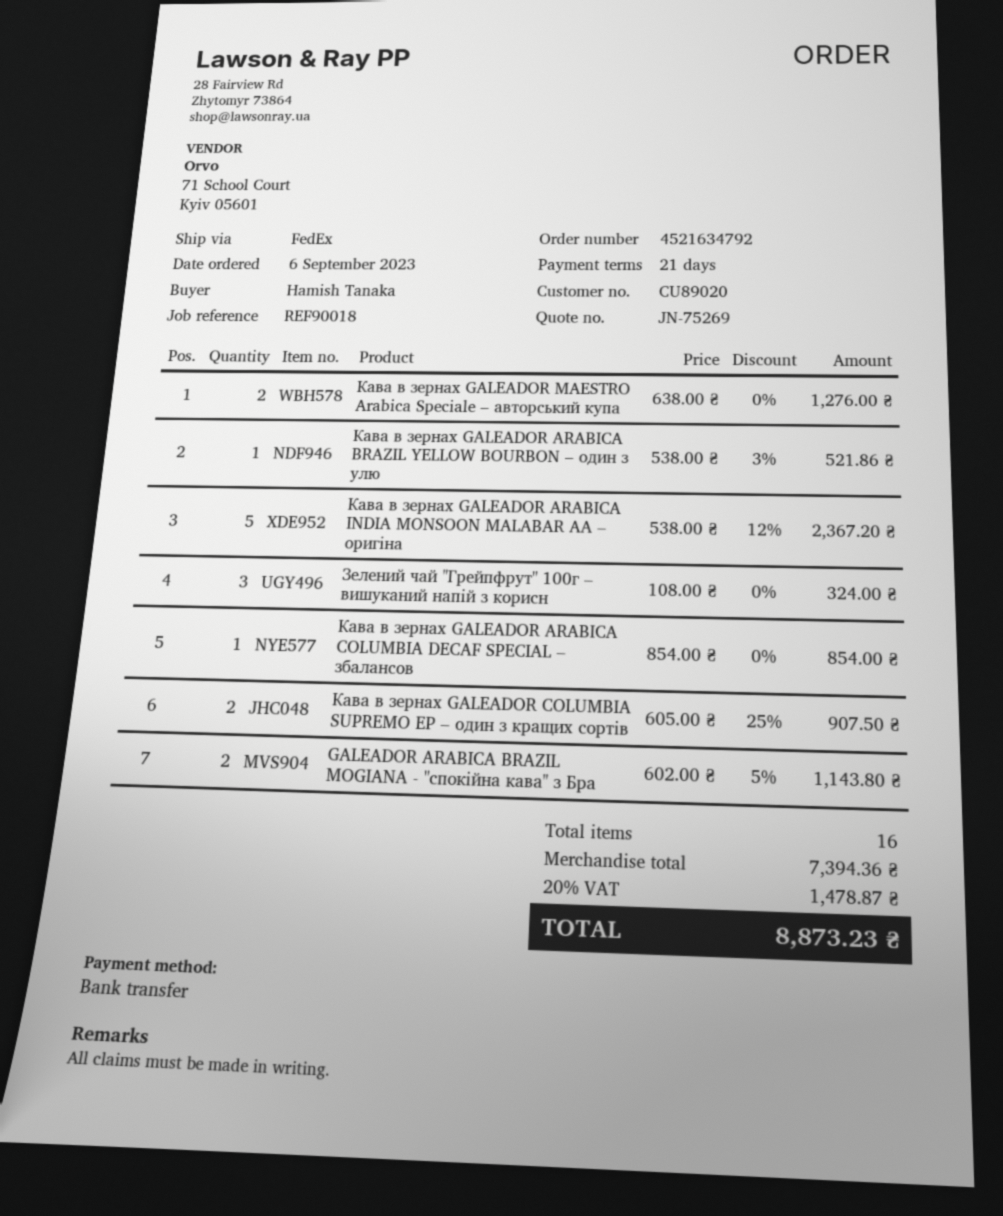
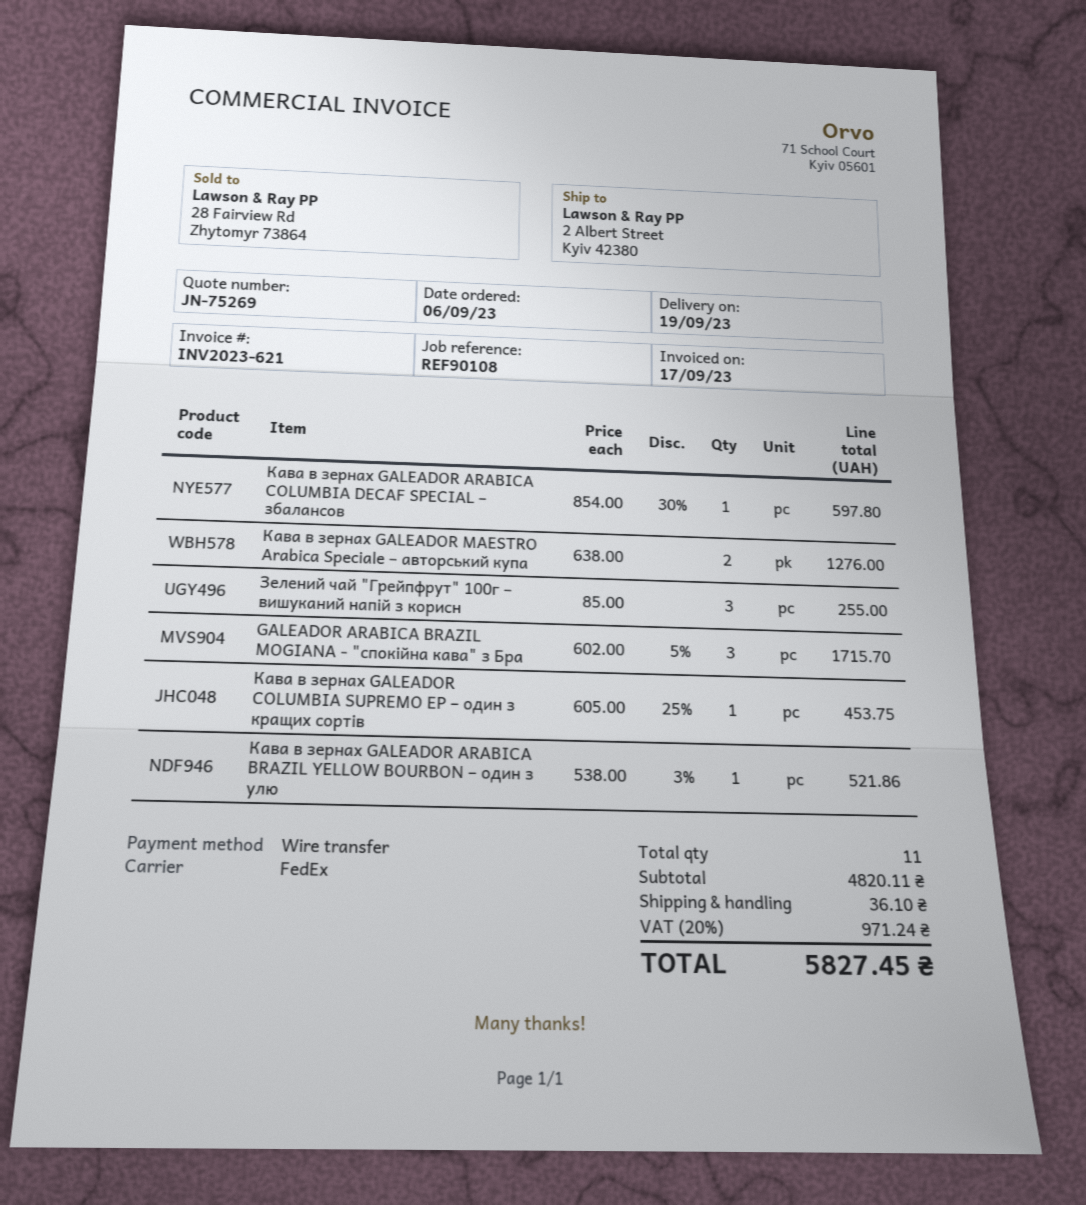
reference: REF90018 -> REF90108
Кава в зернах GALEADOR ARABICA INDIA MONSOON MALABAR AA – оригіна: 5 x 538.00 - 12% = 2367.20 -> none
Зелений чай "Грейпфрут" 100г – вишуканий напій з корисн: 3 x 108.00 = 324.00 -> 3 x 85.00 = 255.00
Кава в зернах GALEADOR ARABICA COLUMBIA DECAF SPECIAL – збалансов: 1 x 854.00 = 854.00 -> 1 x 854.00 - 30% = 597.80
Кава в зернах GALEADOR COLUMBIA SUPREMO EP – один з кращих сортів: 2 x 605.00 - 25% = 907.50 -> 1 x 605.00 - 25% = 453.75
GALEADOR ARABICA BRAZIL MOGIANA - "спокійна кава" з Бра: 2 x 602.00 - 5% = 1143.80 -> 3 x 602.00 - 5% = 1715.70
total quantity: 16 -> 11
subtotal: 7394.36 -> 4820.11
shipping: none -> 36.10
tax: 20% = 1478.87 -> 20% = 971.24
total: 8873.23 -> 5827.45

